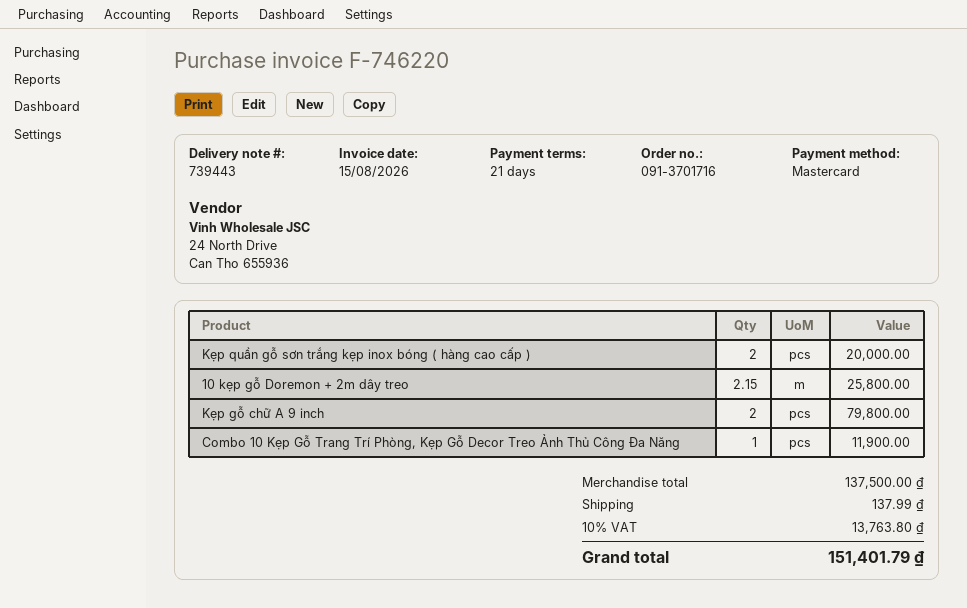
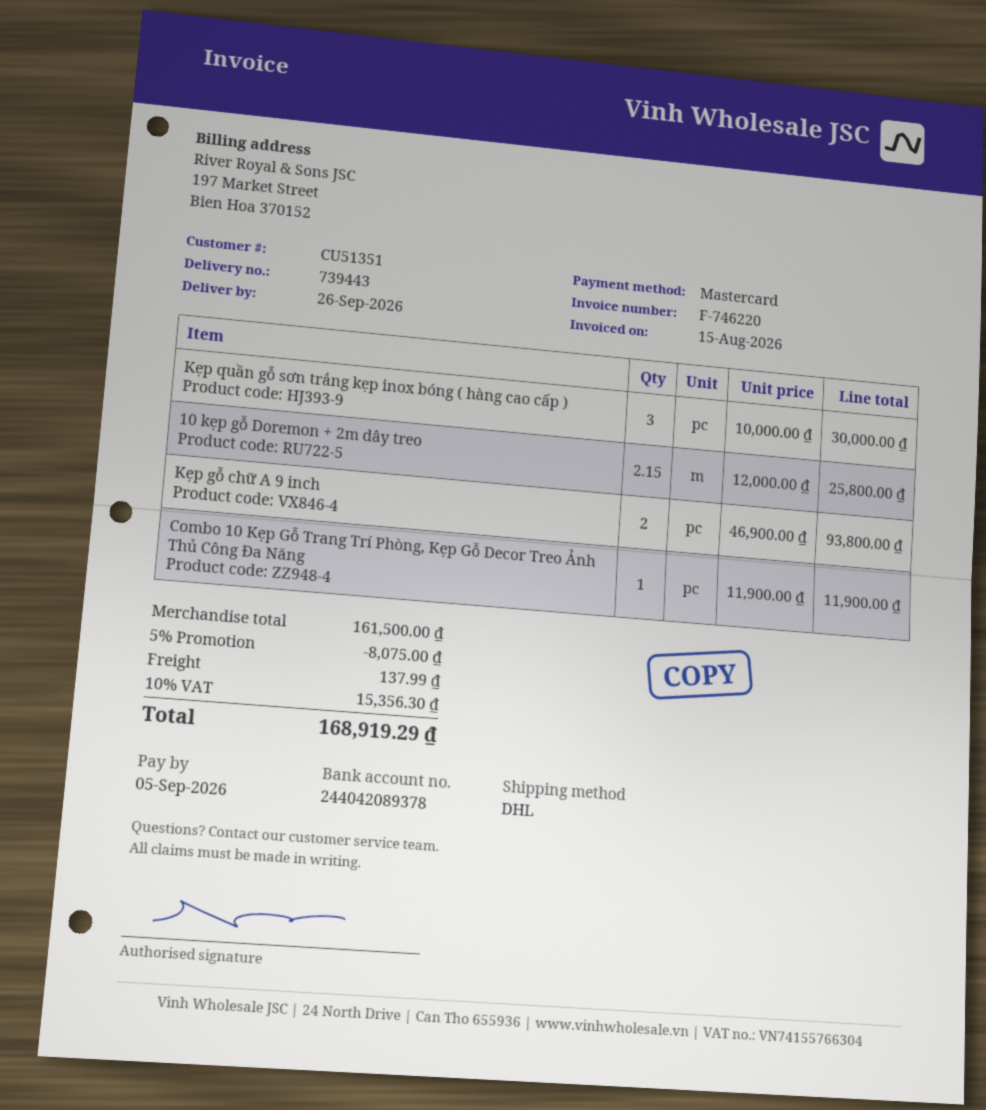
Kẹp quần gỗ sơn trắng kẹp inox bóng ( hàng cao cấp ): 2 for 20000.00 -> 3 for 30000.00
Kẹp gỗ chữ A 9 inch: 2 for 79800.00 -> 2 for 93800.00
subtotal: 137500.00 -> 161500.00
discount: none -> 5% = 8075.00
tax: 10% = 13763.80 -> 10% = 15356.30
total: 151401.79 -> 168919.29

